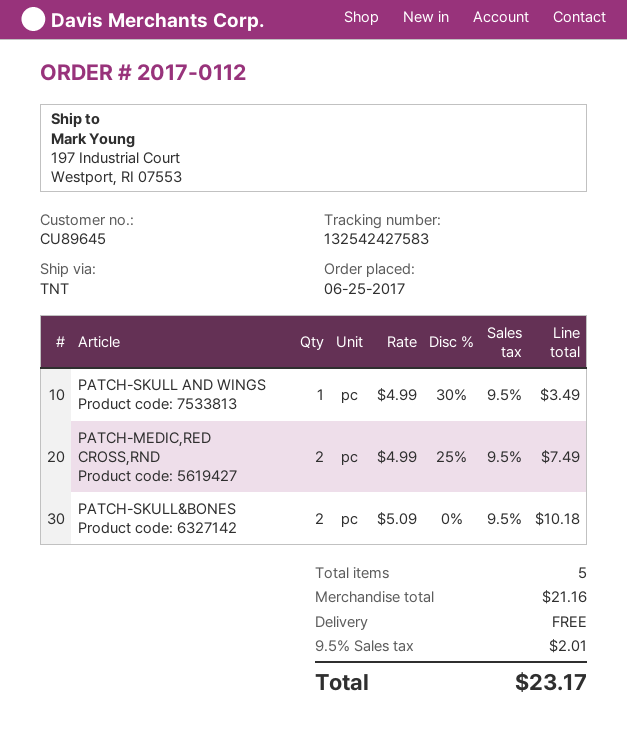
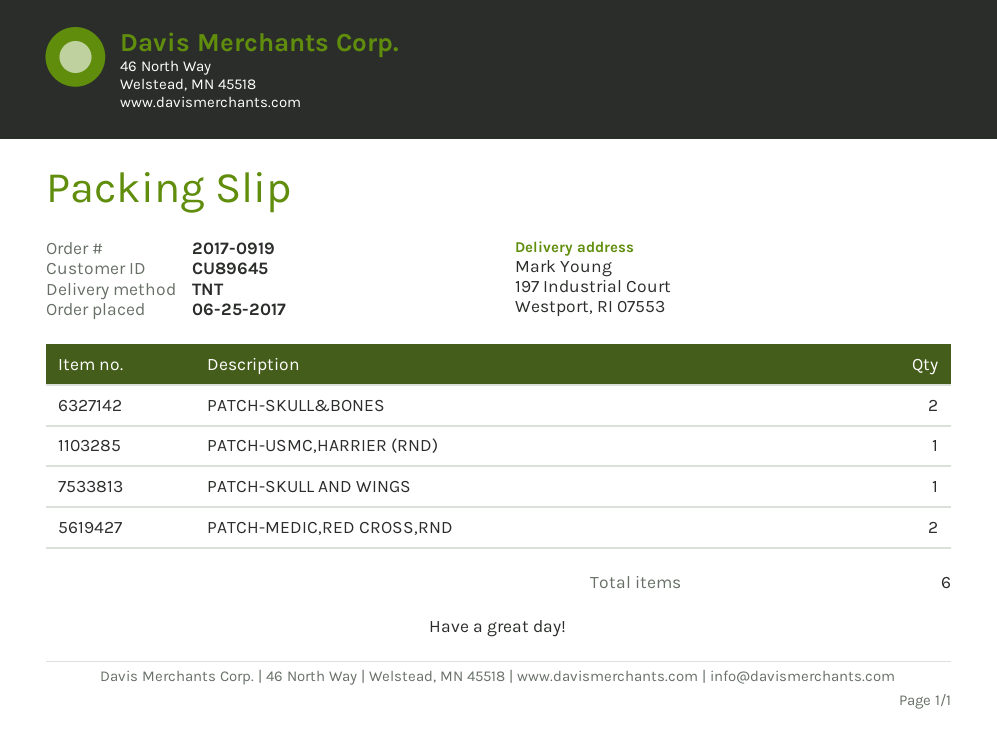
order number: 2017-0112 -> 2017-0919
PATCH-USMC,HARRIER (RND): none -> 1
total quantity: 5 -> 6

